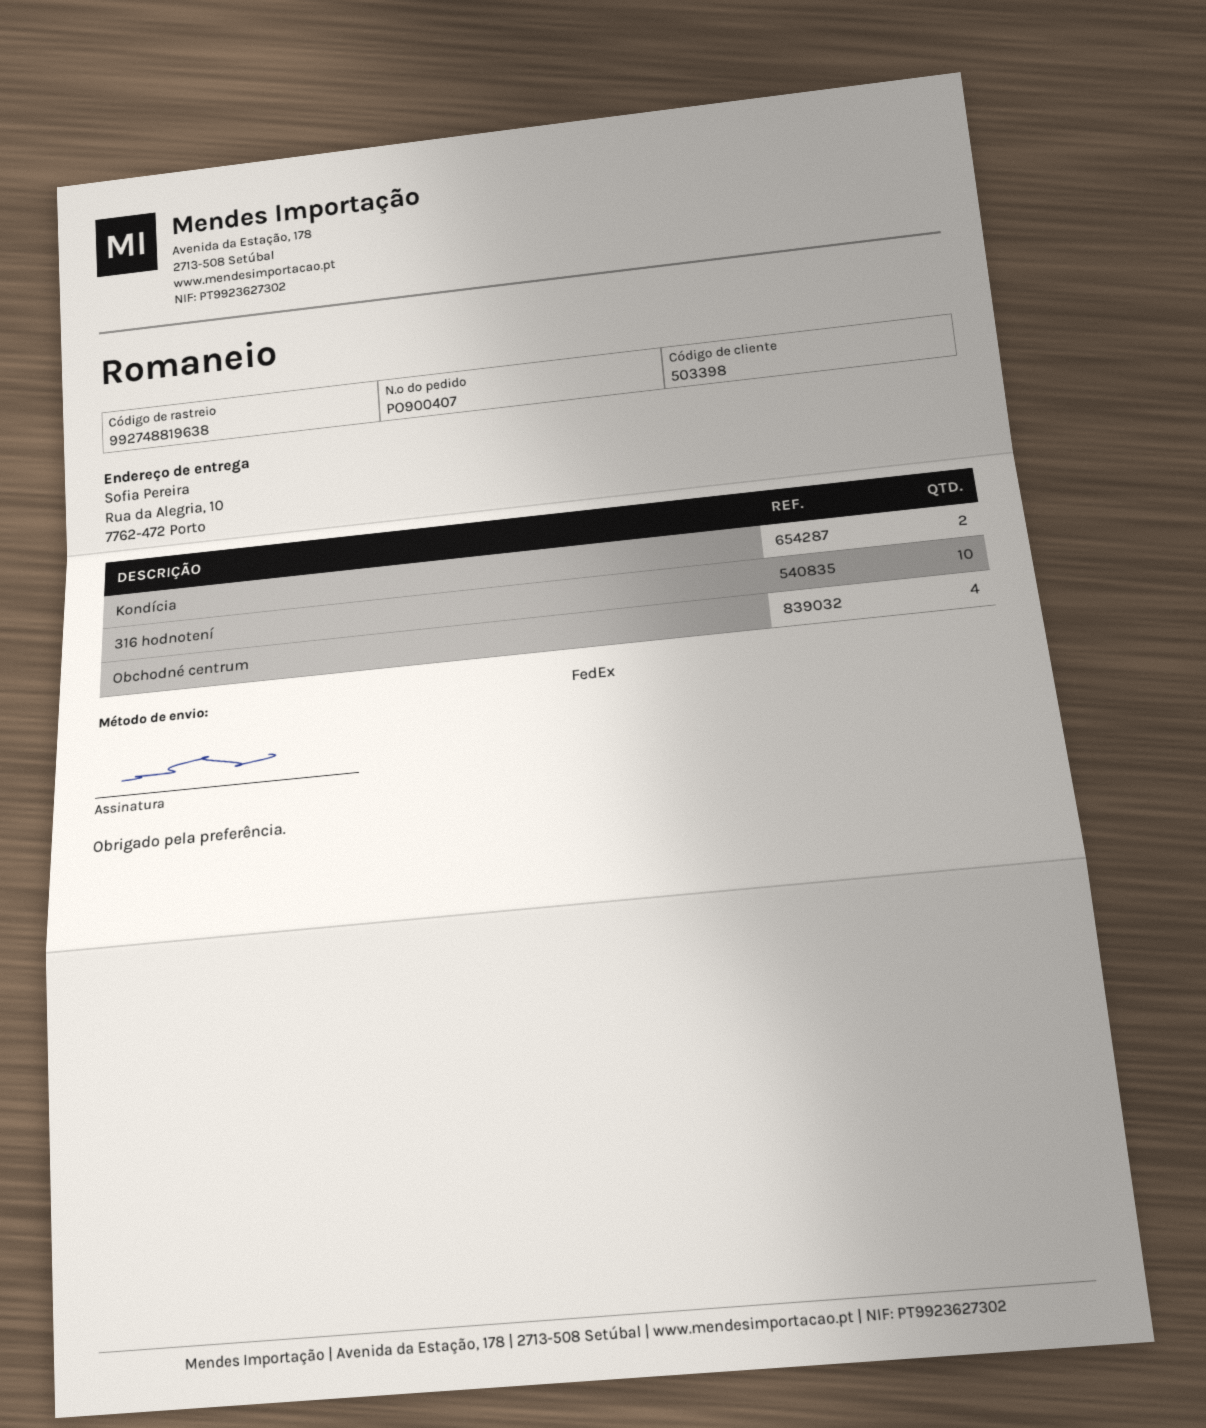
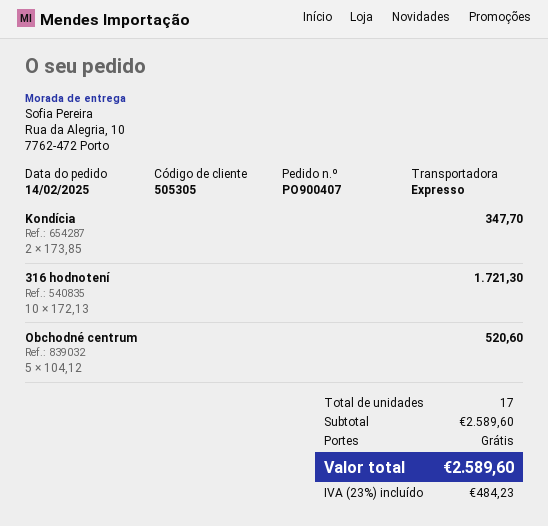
customer number: 503398 -> 505305
shipping method: FedEx -> express
Obchodné centrum: 4 -> 5

